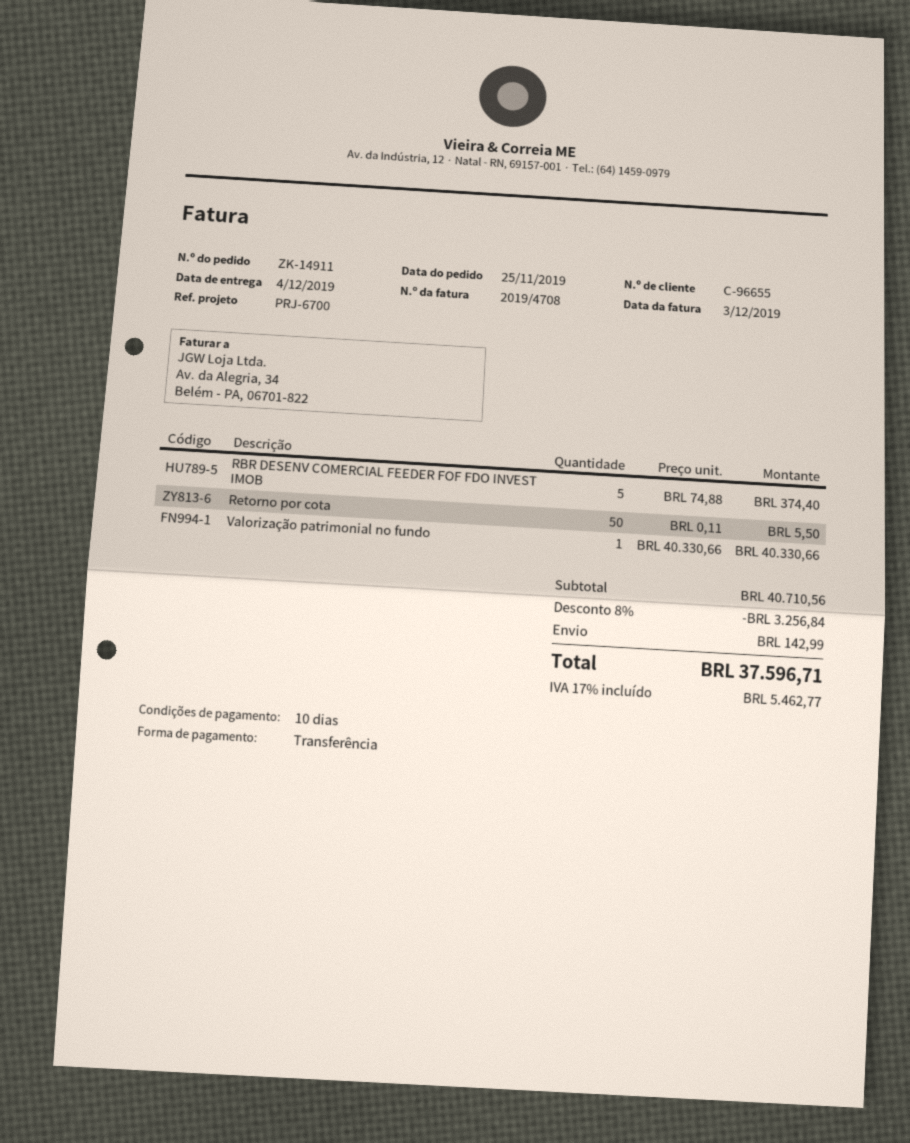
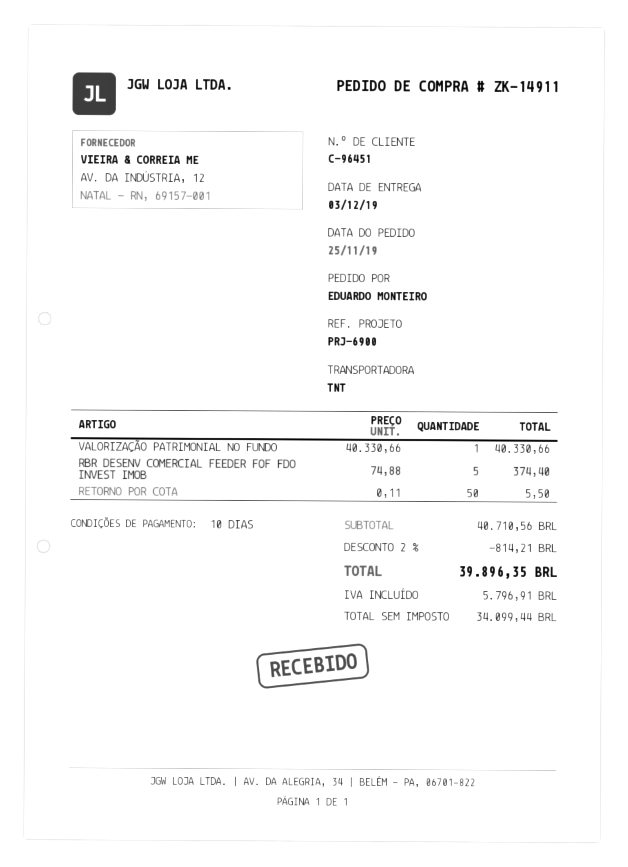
delivery date: 2019-12-04 -> 2019-12-03
customer number: C-96655 -> C-96451
reference: PRJ-6700 -> PRJ-6900
discount: 8% = 3256.84 -> 2% = 814.21
shipping: 142.99 -> none
tax: 5462.77 -> 5796.91
total: 37596.71 -> 39896.35

